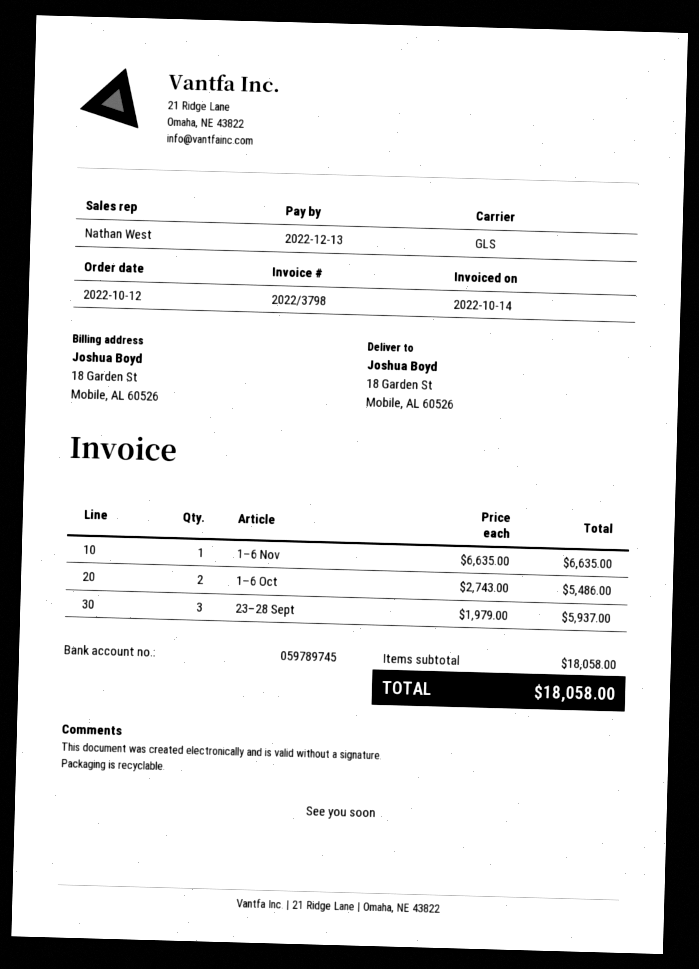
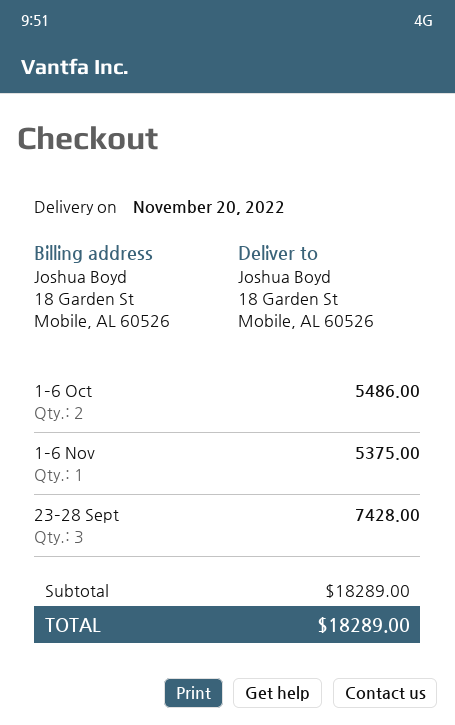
1–6 Nov: 1 for 6635.00 -> 1 for 5375.00
23–28 Sept: 3 for 5937.00 -> 3 for 7428.00
subtotal: 18058.00 -> 18289.00
total: 18058.00 -> 18289.00

